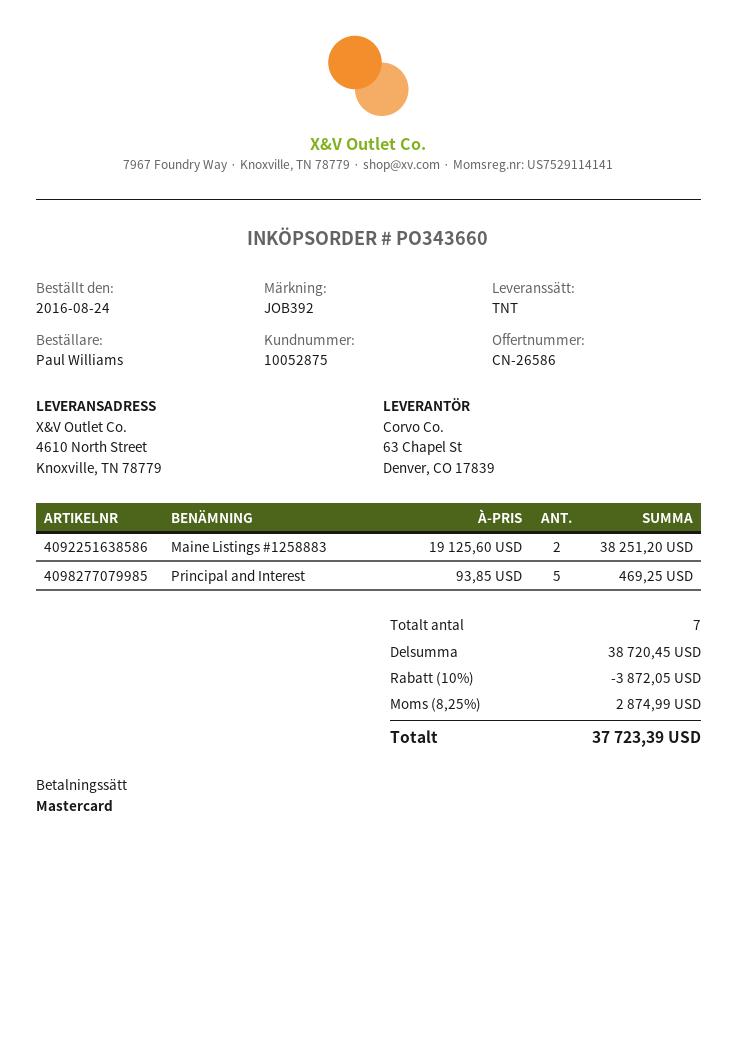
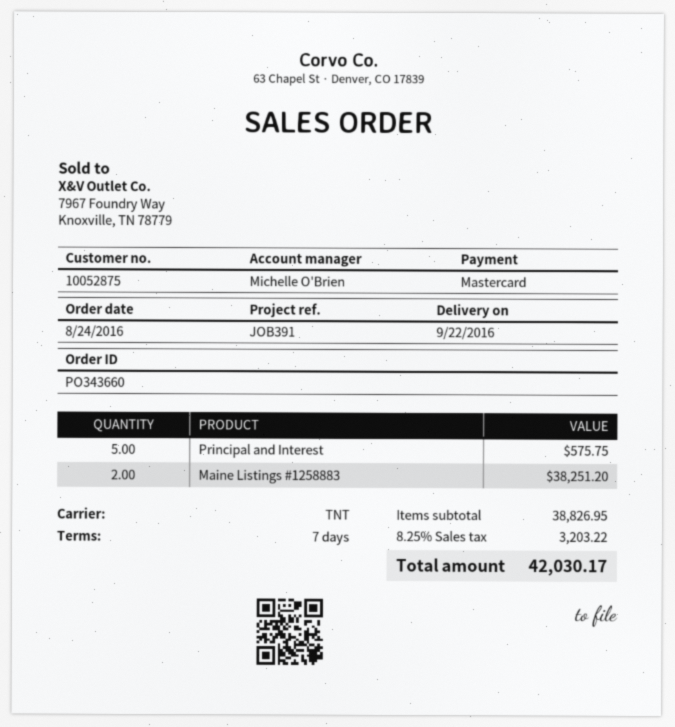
reference: JOB392 -> JOB391
Principal and Interest: 5 for 469.25 -> 5 for 575.75
subtotal: 38720.45 -> 38826.95
discount: 10% = 3872.05 -> none
tax: 8.25% = 2874.99 -> 8.25% = 3203.22
total: 37723.39 -> 42030.17

